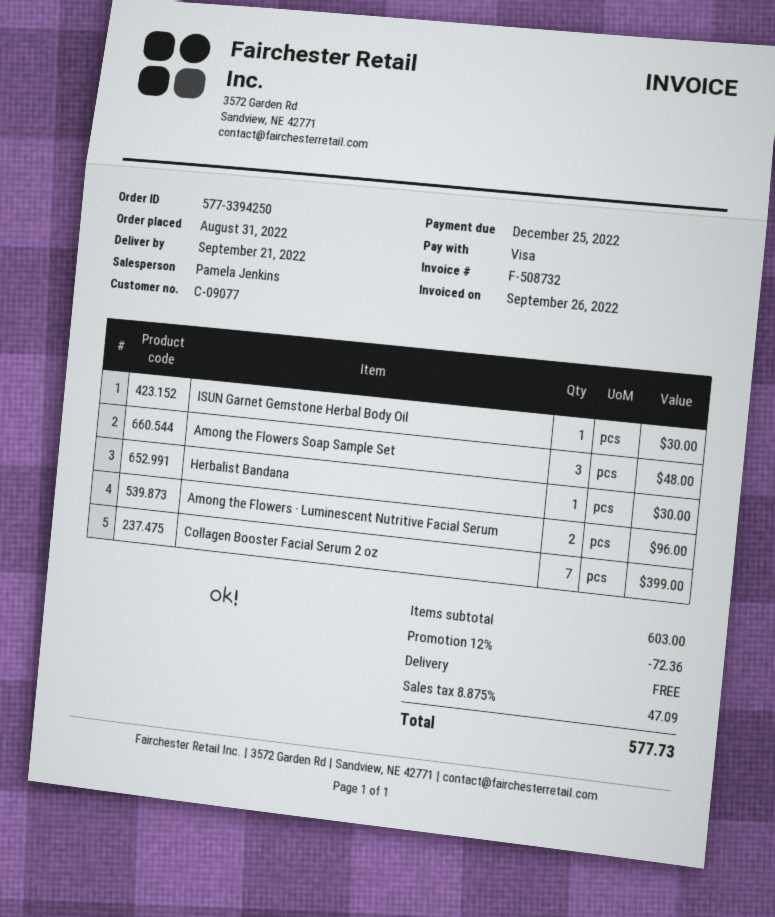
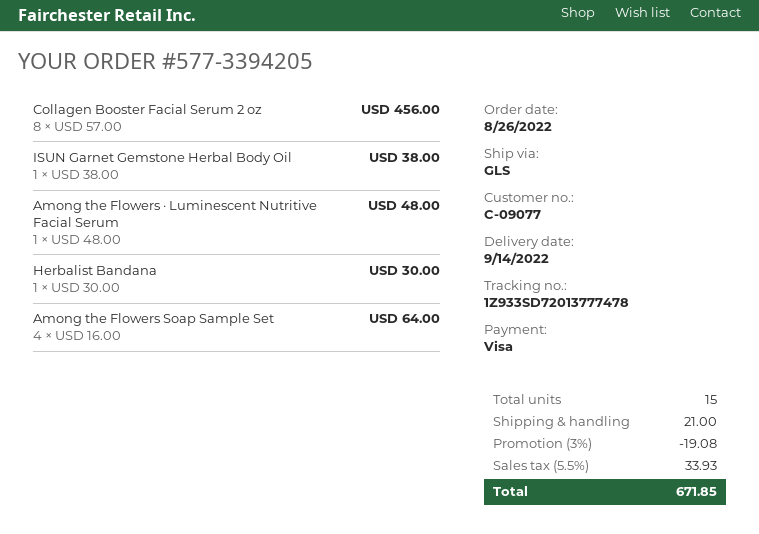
order number: 577-3394250 -> 577-3394205
order date: 2022-08-31 -> 2022-08-26
delivery date: 2022-09-21 -> 2022-09-14
ISUN Garnet Gemstone Herbal Body Oil: 1 for 30.00 -> 1 for 38.00
Among the Flowers Soap Sample Set: 3 for 48.00 -> 4 for 64.00
Among the Flowers · Luminescent Nutritive Facial Serum: 2 for 96.00 -> 1 for 48.00
Collagen Booster Facial Serum 2 oz: 7 for 399.00 -> 8 for 456.00
discount: 12% = 72.36 -> 3% = 19.08
shipping: 0.00 -> 21.00
tax: 8.875% = 47.09 -> 5.5% = 33.93
total: 577.73 -> 671.85

